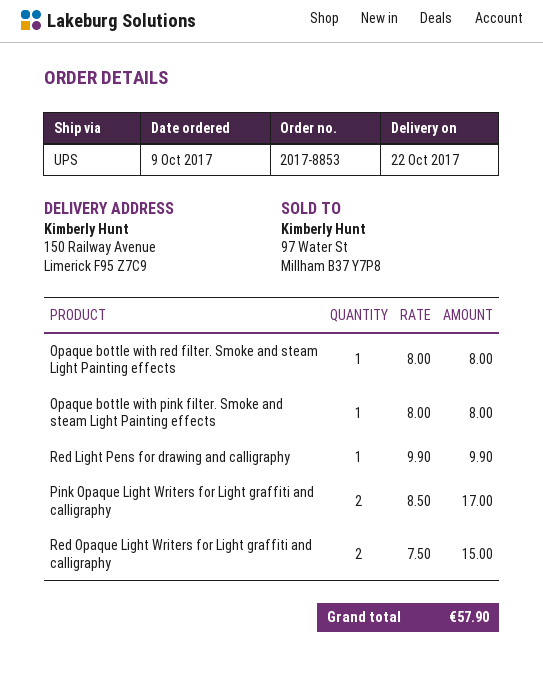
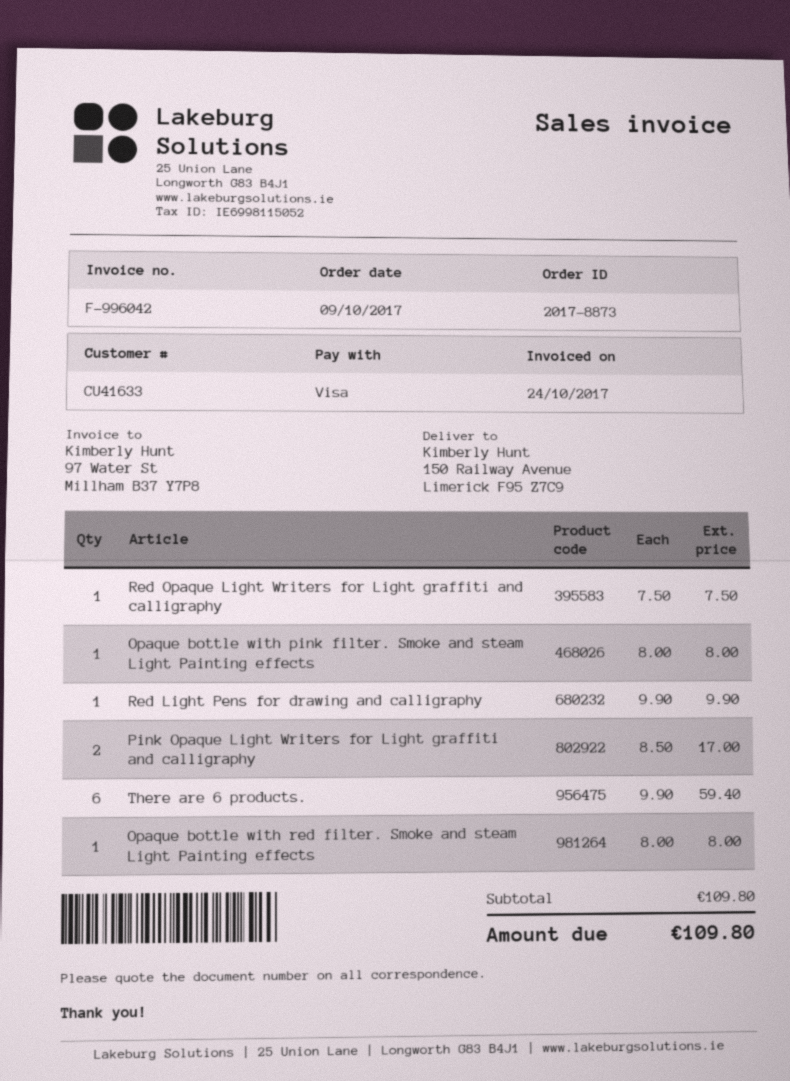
order number: 2017-8853 -> 2017-8873
Red Opaque Light Writers for Light graffiti and calligraphy: 2 x 7.50 = 15.00 -> 1 x 7.50 = 7.50
There are 6 products.: none -> 6 x 9.90 = 59.40
total: 57.90 -> 109.80

